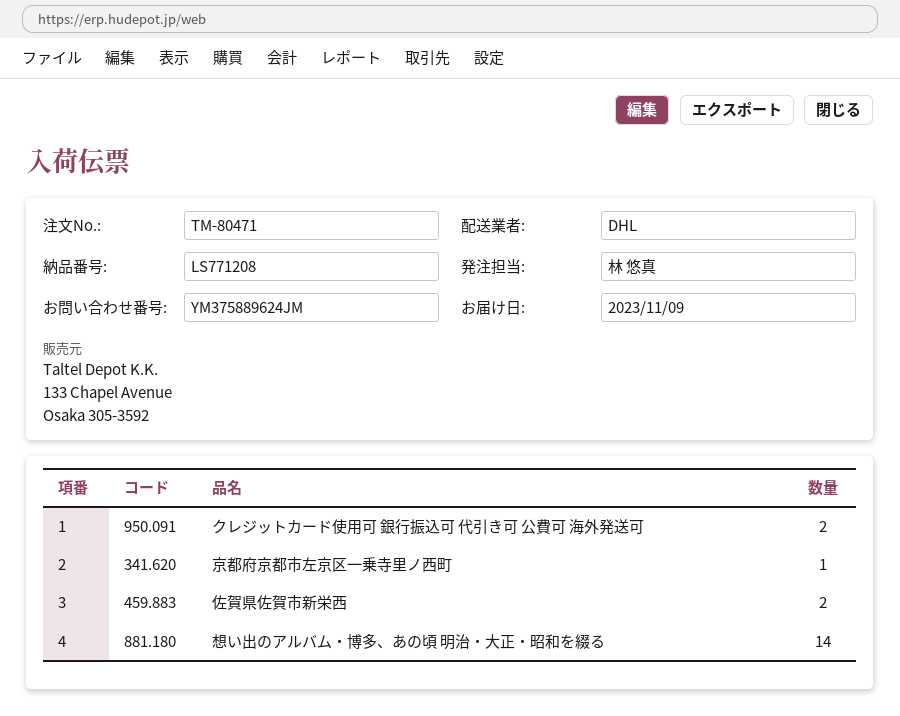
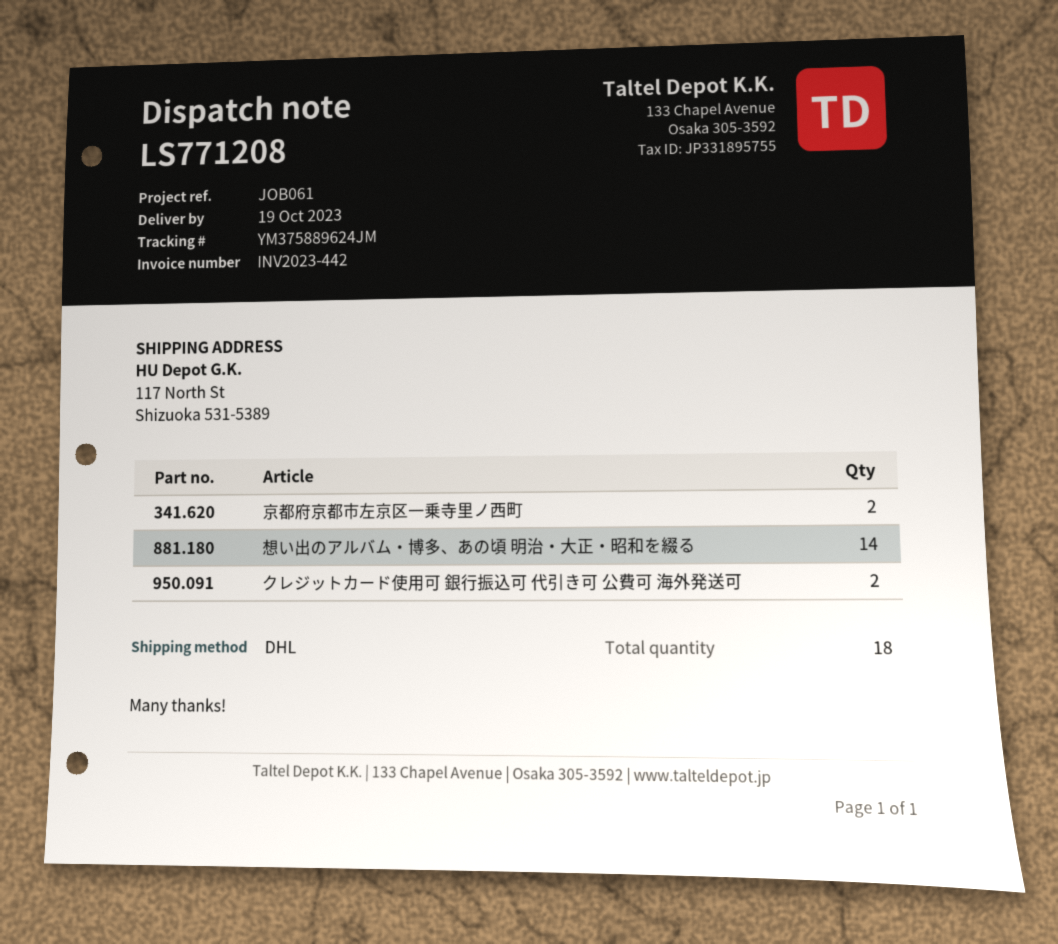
delivery date: 2023-11-09 -> 2023-10-19
京都府京都市左京区一乗寺里ノ西町: 1 -> 2
佐賀県佐賀市新栄西: 2 -> none

